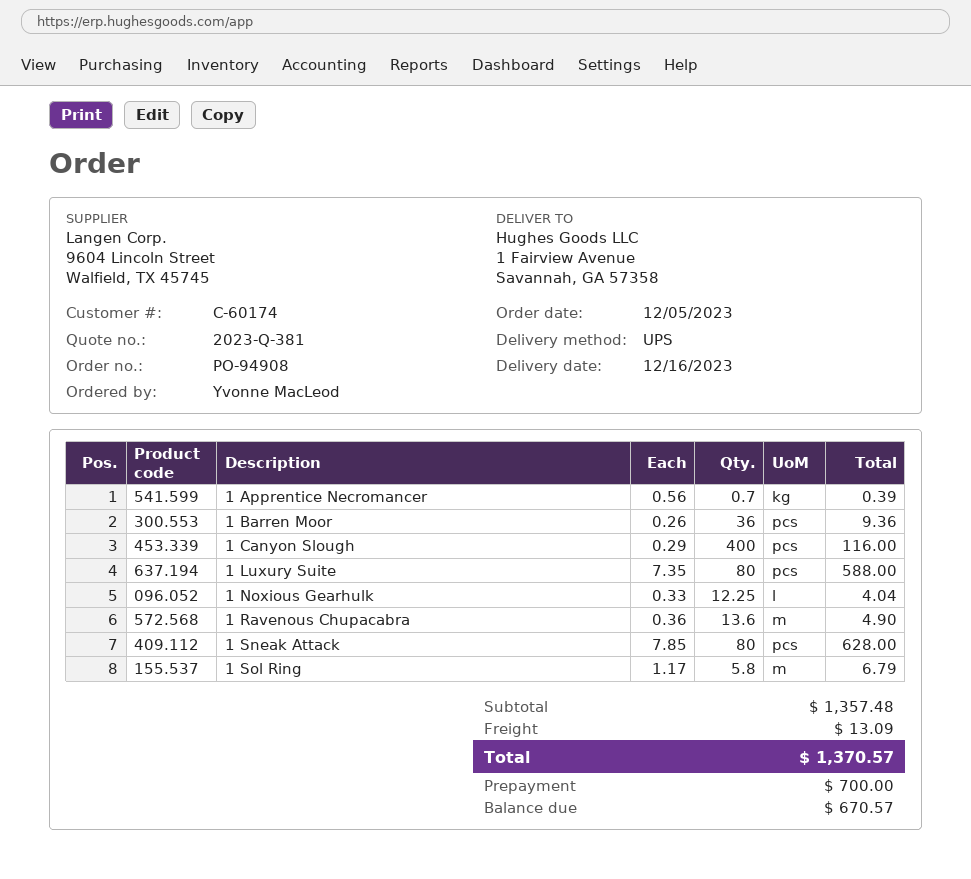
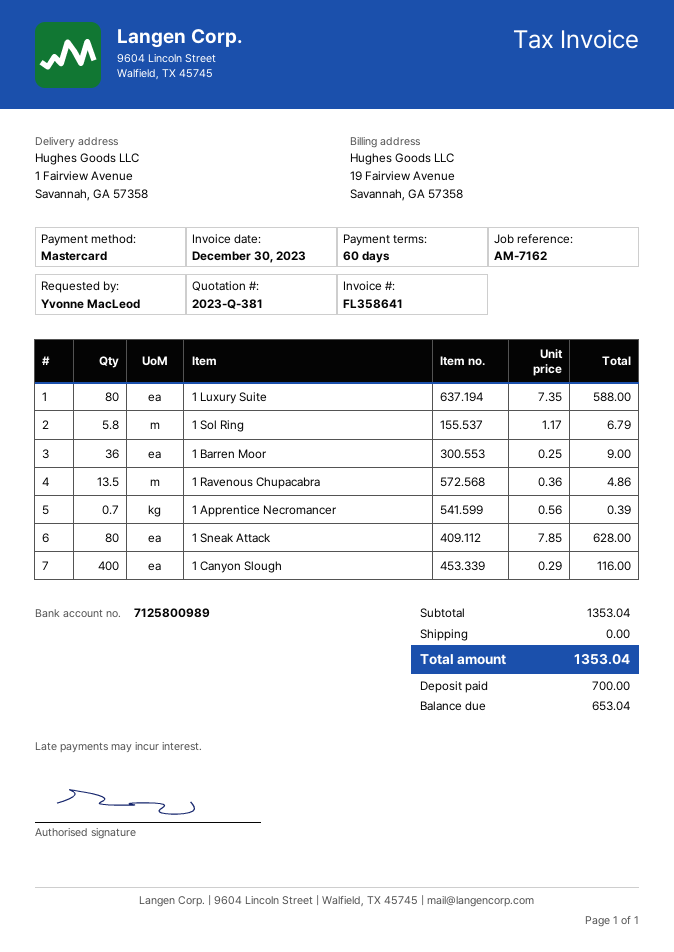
1 Barren Moor: 36 x 0.26 = 9.36 -> 36 x 0.25 = 9.00
1 Noxious Gearhulk: 12.25 x 0.33 = 4.04 -> none
1 Ravenous Chupacabra: 13.6 x 0.36 = 4.90 -> 13.5 x 0.36 = 4.86
subtotal: 1357.48 -> 1353.04
shipping: 13.09 -> 0.00
total: 1370.57 -> 1353.04
balance: 670.57 -> 653.04

